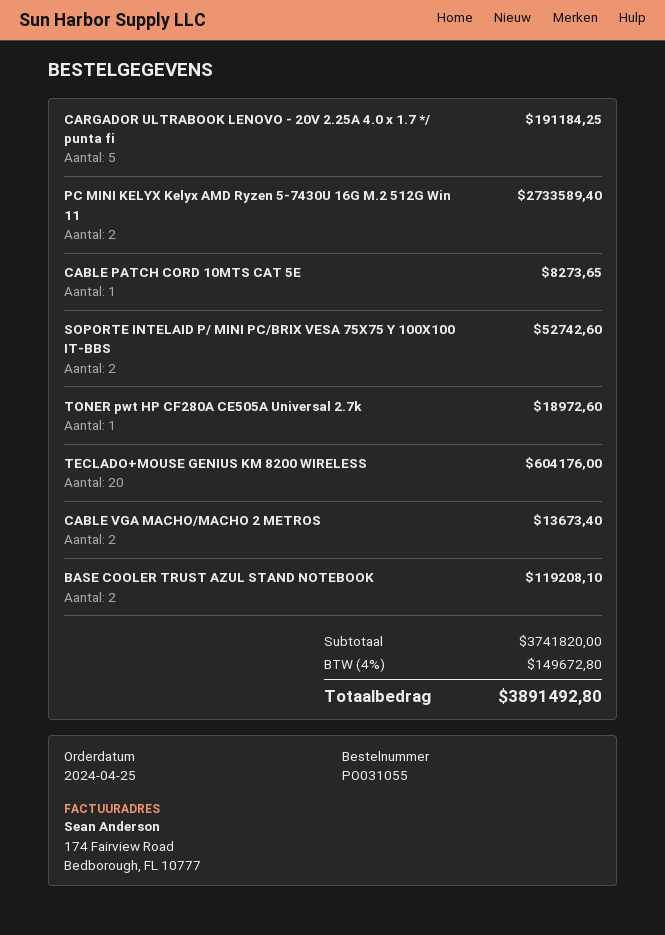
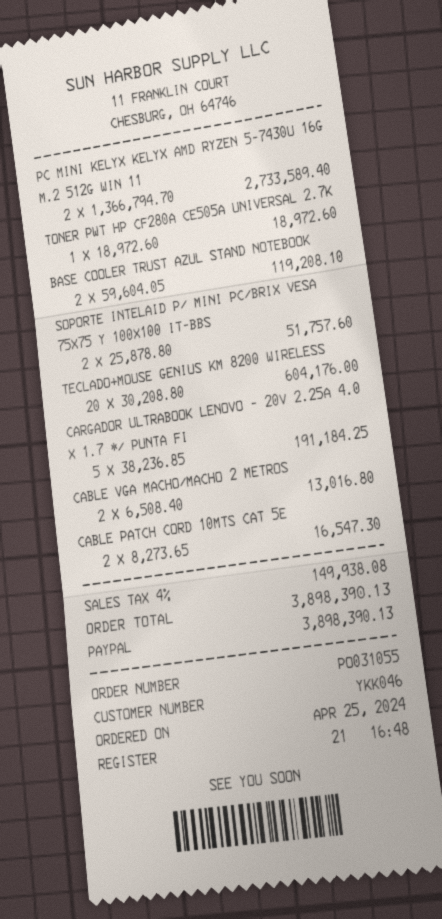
CABLE PATCH CORD 10MTS CAT 5E: 1 for 8273.65 -> 2 for 16547.30
SOPORTE INTELAID P/ MINI PC/BRIX VESA 75X75 Y 100X100 IT-BBS: 2 for 52742.60 -> 2 for 51757.60
CABLE VGA MACHO/MACHO 2 METROS: 2 for 13673.40 -> 2 for 13016.80
tax: 4% = 149672.80 -> 4% = 149938.08
total: 3891492.80 -> 3898390.13

